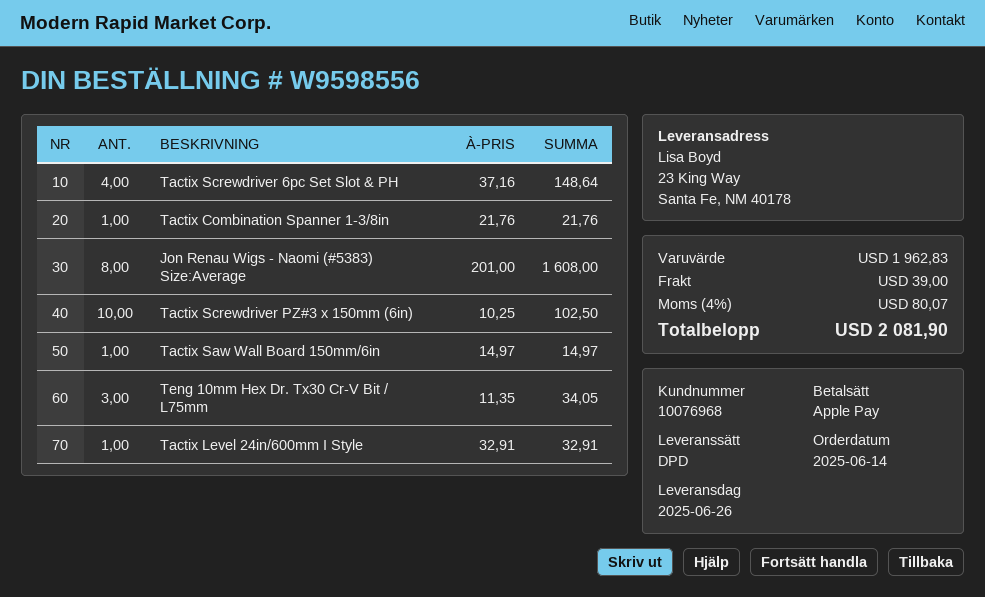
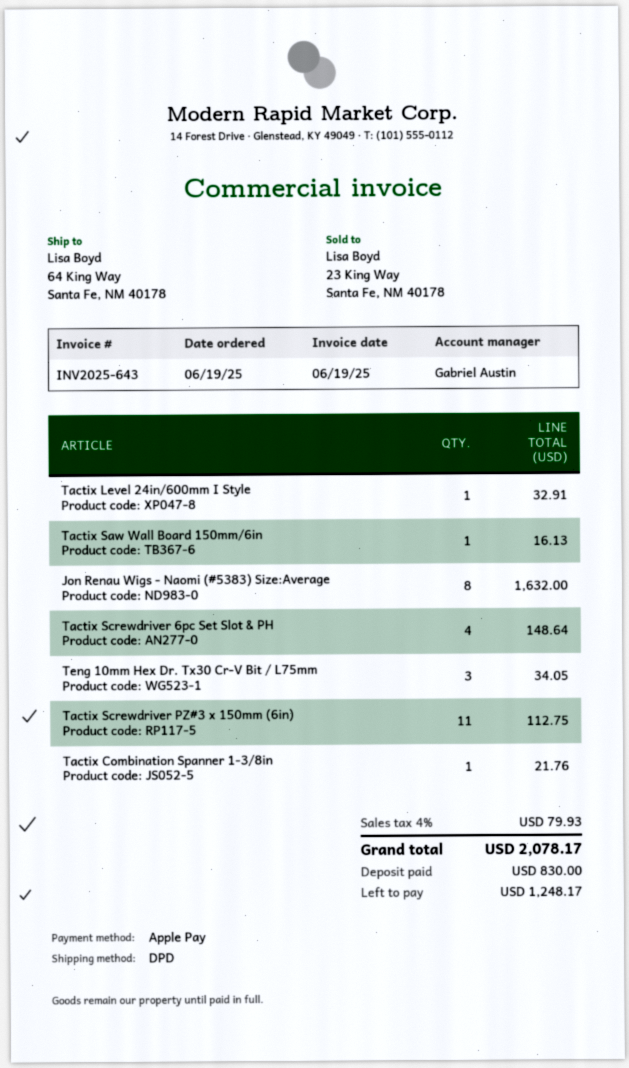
order date: 2025-06-14 -> 2025-06-19
ship to: 23 King Way, Santa Fe, NM 40178 -> 64 King Way, Santa Fe, NM 40178
Jon Renau Wigs - Naomi (#5383) Size:Average: 8 for 1608.00 -> 8 for 1632.00
Tactix Screwdriver PZ#3 x 150mm (6in): 10 for 102.50 -> 11 for 112.75
Tactix Saw Wall Board 150mm/6in: 1 for 14.97 -> 1 for 16.13
shipping: 39.00 -> none
tax: 4% = 80.07 -> 4% = 79.93
total: 2081.90 -> 2078.17

